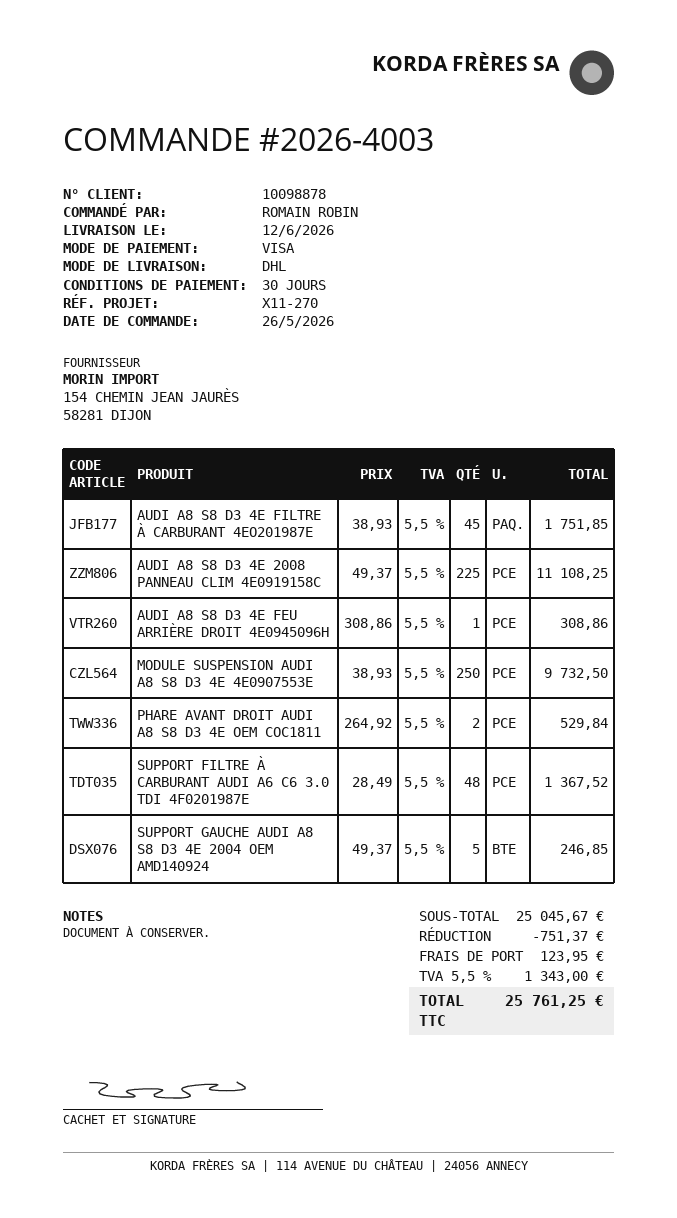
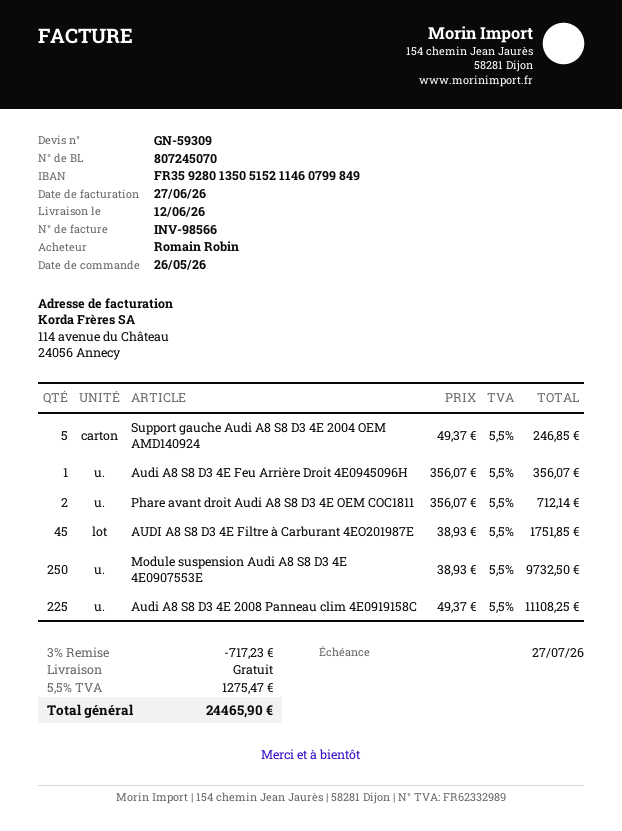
AUDI A8 S8 D3 4E FEU ARRIÈRE DROIT 4E0945096H: 1 x 308.86 = 308.86 -> 1 x 356.07 = 356.07
PHARE AVANT DROIT AUDI A8 S8 D3 4E OEM COC1811: 2 x 264.92 = 529.84 -> 2 x 356.07 = 712.14
SUPPORT FILTRE À CARBURANT AUDI A6 C6 3.0 TDI 4F0201987E: 48 x 28.49 = 1367.52 -> none
discount: 751.37 -> 717.23
shipping: 123.95 -> 0.00
tax: 5.5% = 1343.00 -> 5.5% = 1275.47
total: 25761.25 -> 24465.90

